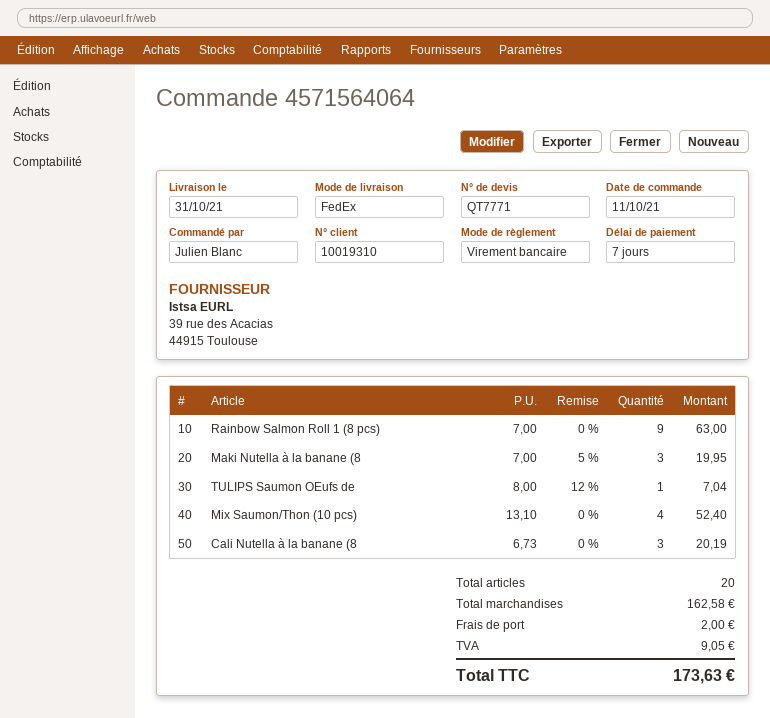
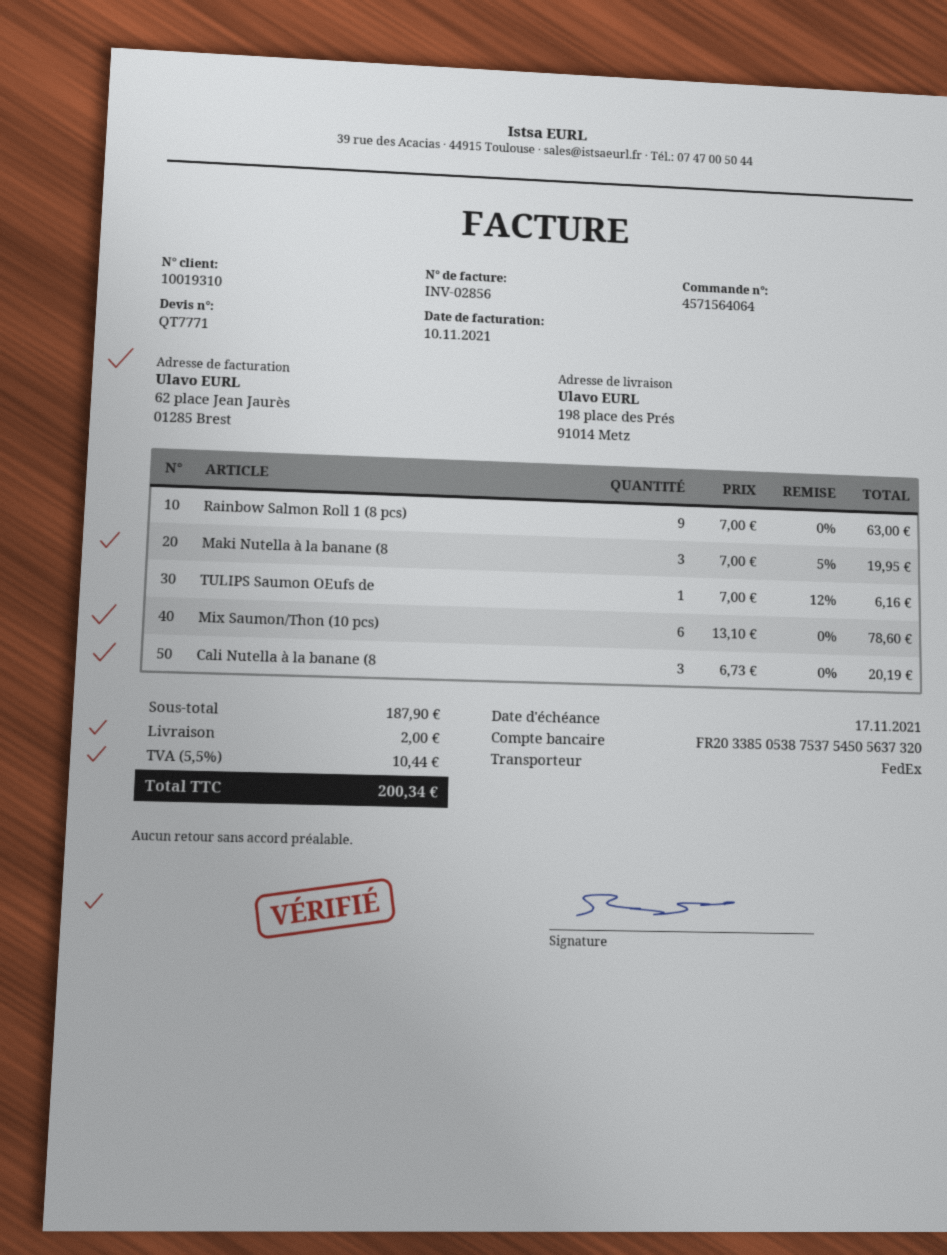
TULIPS Saumon OEufs de: 1 x 8.00 - 12% = 7.04 -> 1 x 7.00 - 12% = 6.16
Mix Saumon/Thon (10 pcs): 4 x 13.10 = 52.40 -> 6 x 13.10 = 78.60
subtotal: 162.58 -> 187.90
tax: 9.05 -> 10.44
total: 173.63 -> 200.34

